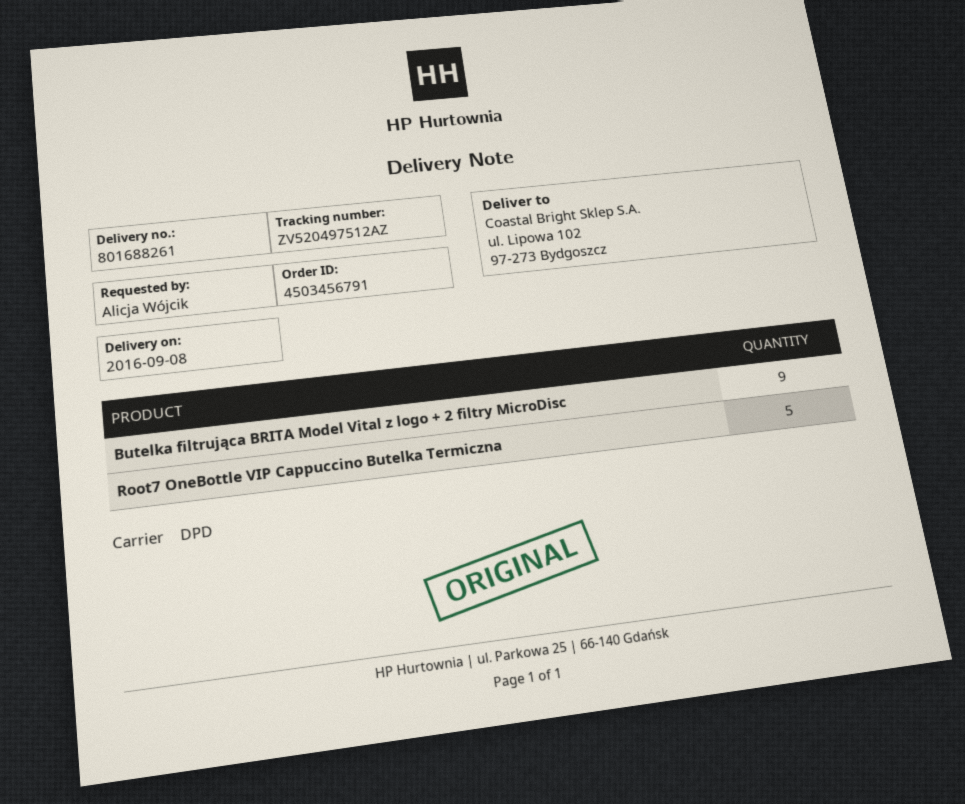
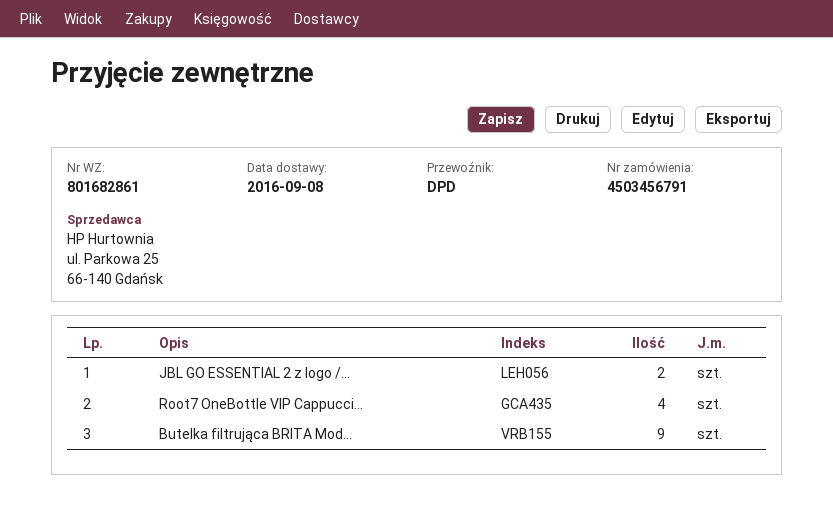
delivery note number: 801688261 -> 801682861
Root7 OneBottle VIP Cappuccino Butelka Termiczna: 5 -> 4
JBL GO ESSENTIAL 2 z logo /...: none -> 2

